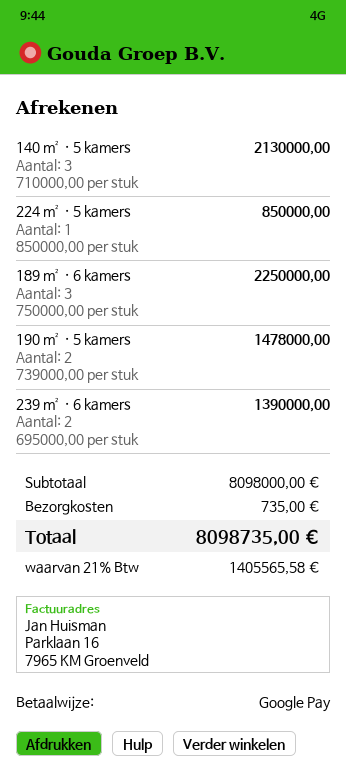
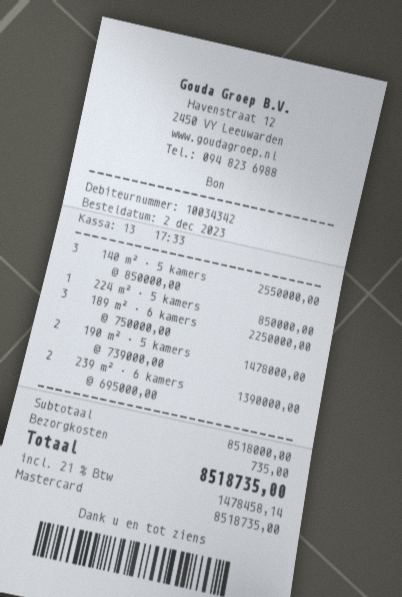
payment method: Google Pay -> Mastercard
140 m² · 5 kamers: 3 x 710000.00 = 2130000.00 -> 3 x 850000.00 = 2550000.00
subtotal: 8098000.00 -> 8518000.00
tax: 21% = 1405565.58 -> 21% = 1478458.14
total: 8098735.00 -> 8518735.00

